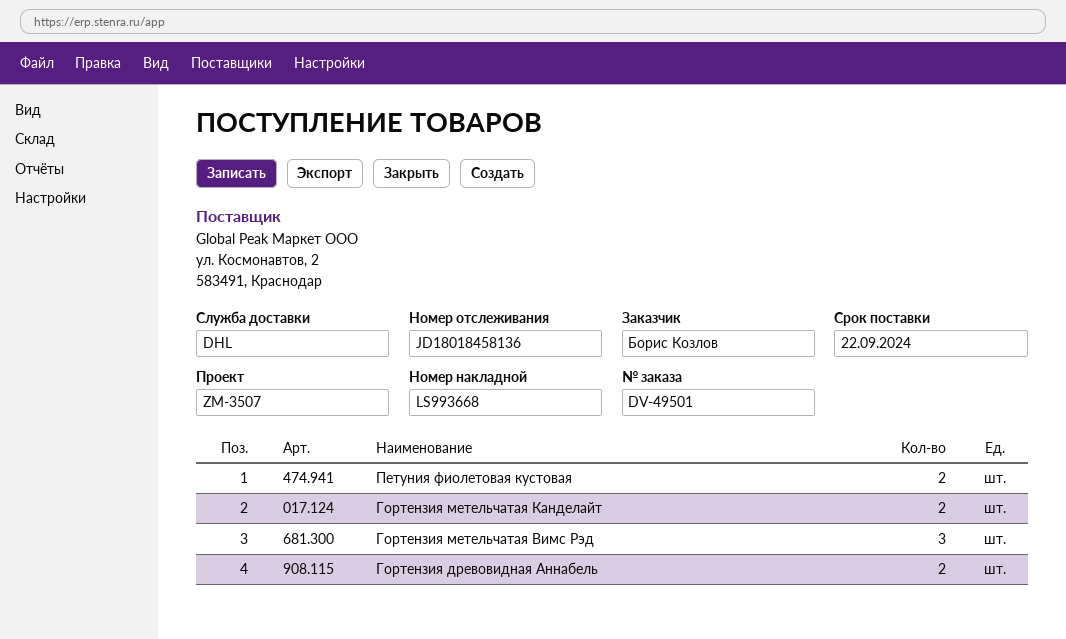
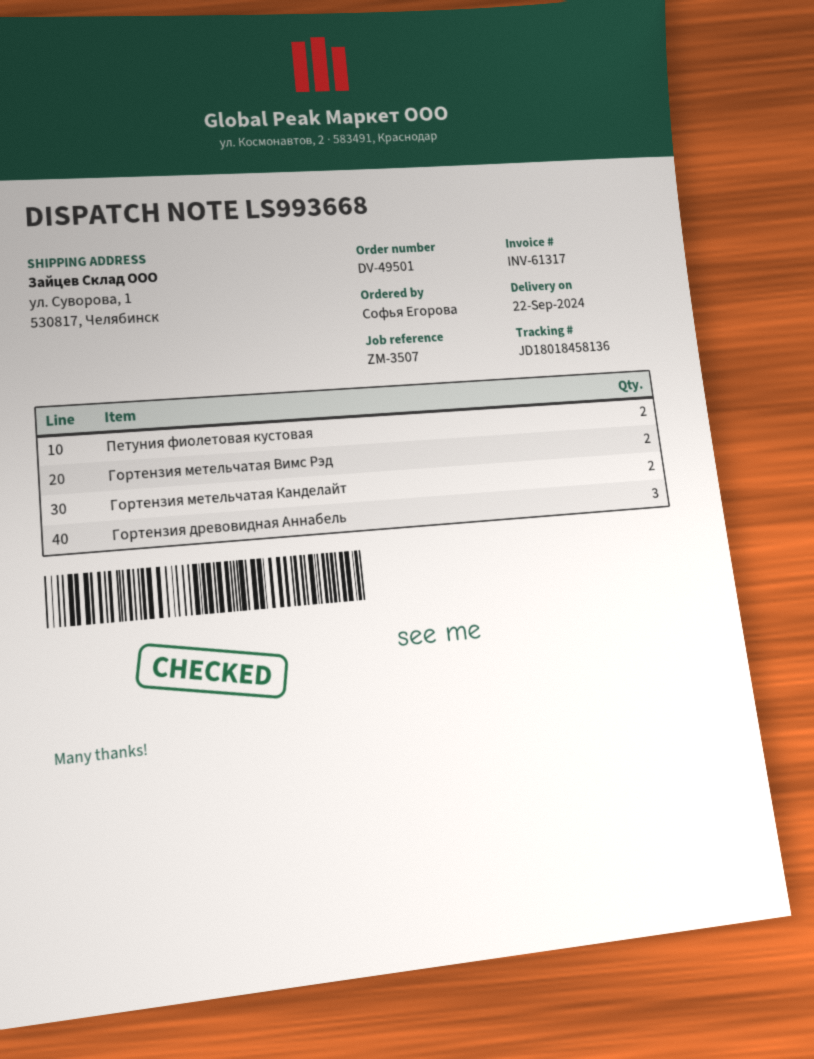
ordered by: Борис Козлов -> Софья Егорова
Гортензия метельчатая Вимс Рэд: 3 -> 2
Гортензия древовидная Аннабель: 2 -> 3

